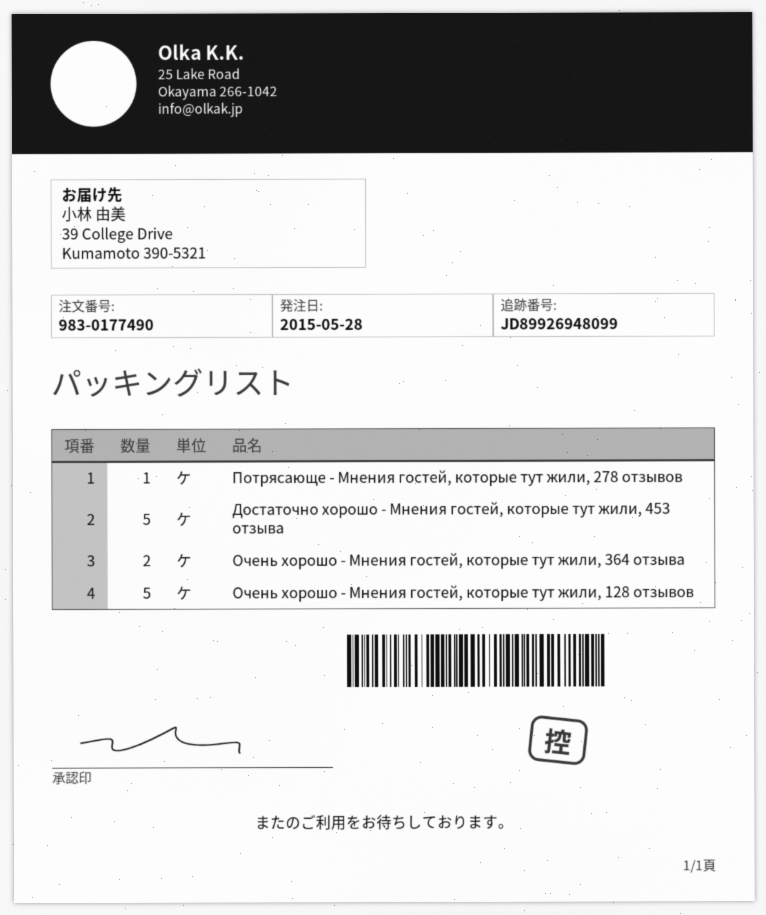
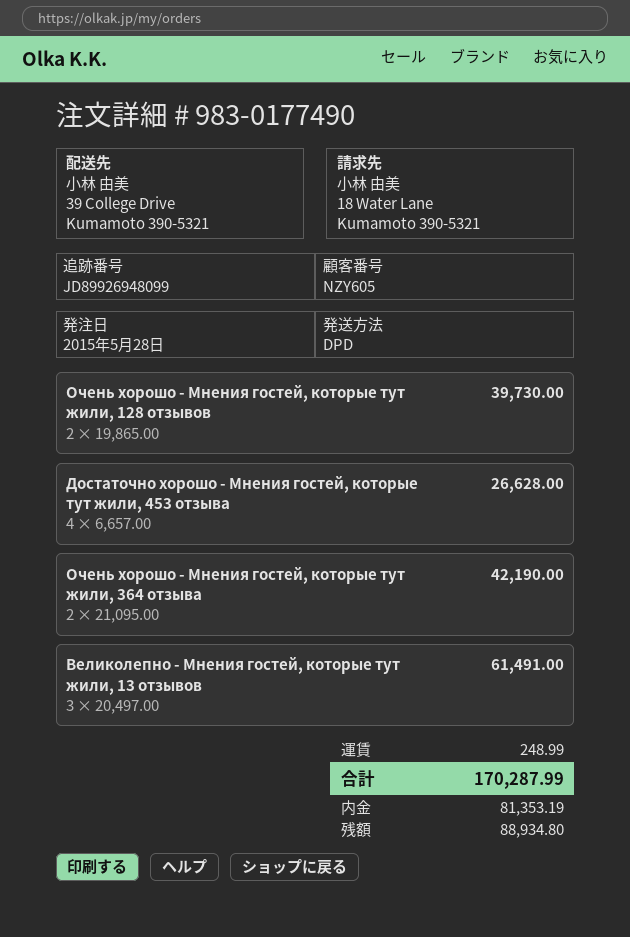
Потрясающе - Мнения гостей, которые тут жили, 278 отзывов: 1 -> none
Достаточно хорошо - Мнения гостей, которые тут жили, 453 отзыва: 5 -> 4
Очень хорошо - Мнения гостей, которые тут жили, 128 отзывов: 5 -> 2
Великолепно - Мнения гостей, которые тут жили, 13 отзывов: none -> 3

